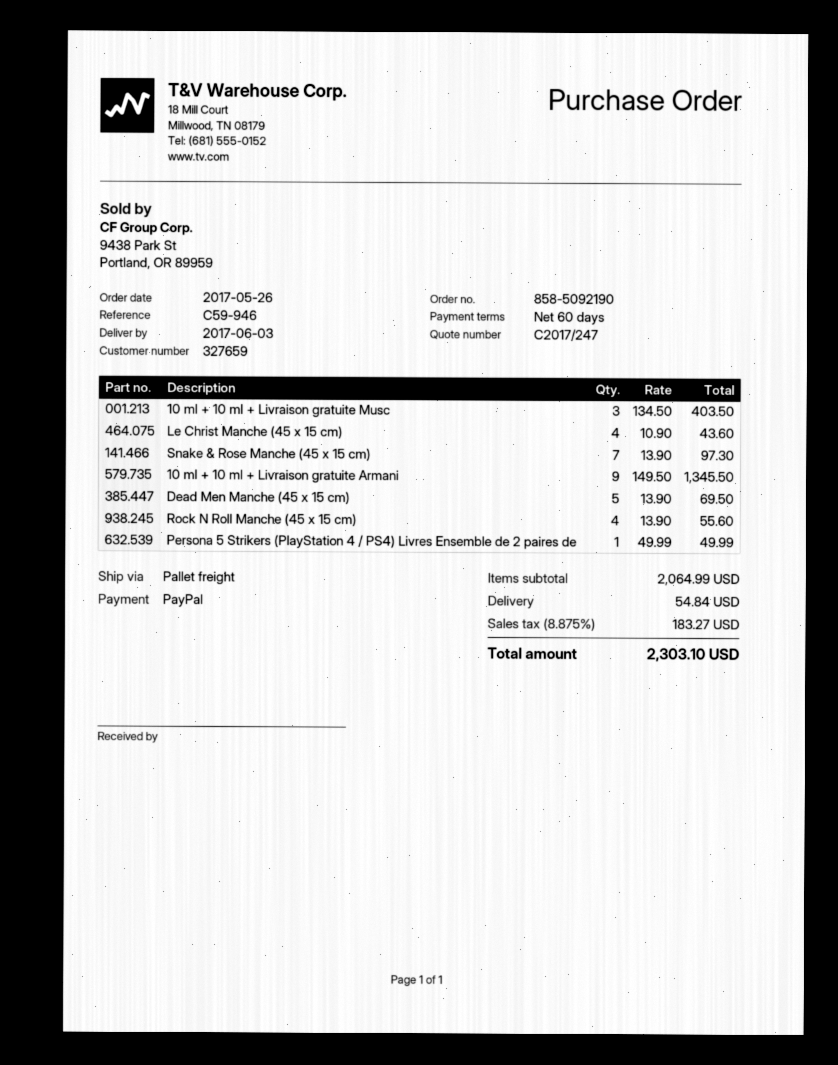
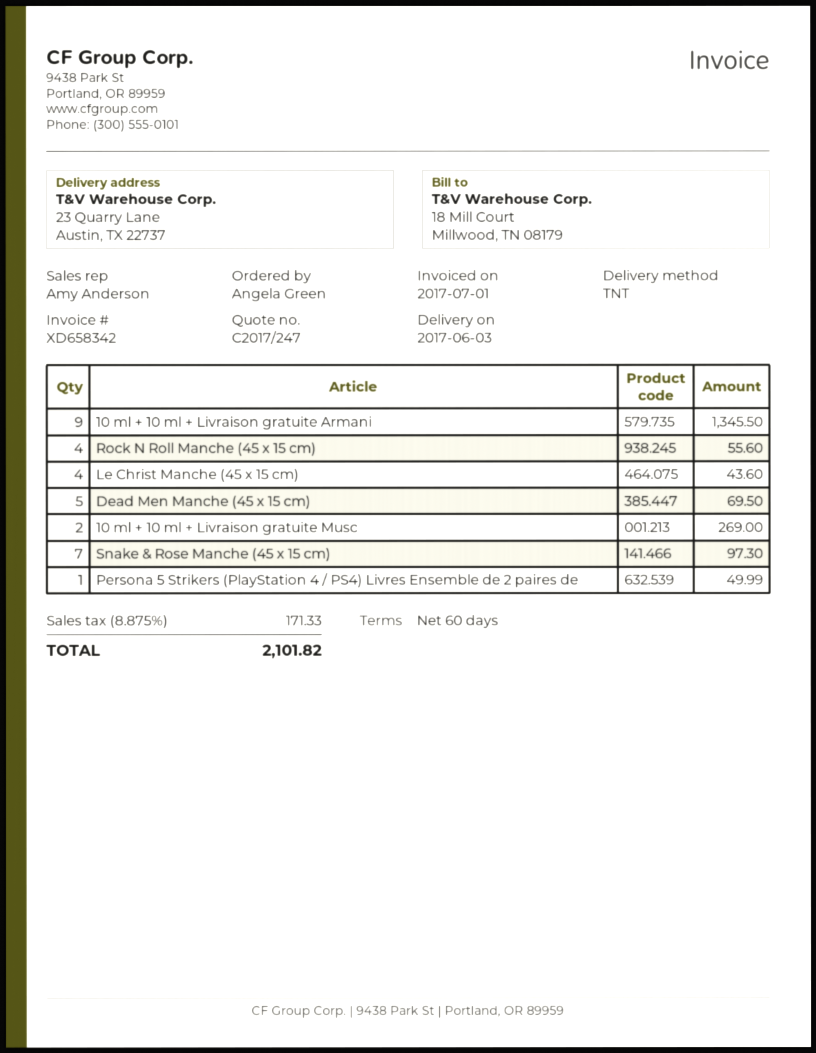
shipping method: pallet freight -> TNT
10 ml + 10 ml + Livraison gratuite Musc: 3 for 403.50 -> 2 for 269.00
shipping: 54.84 -> none
tax: 8.875% = 183.27 -> 8.875% = 171.33
total: 2303.10 -> 2101.82

